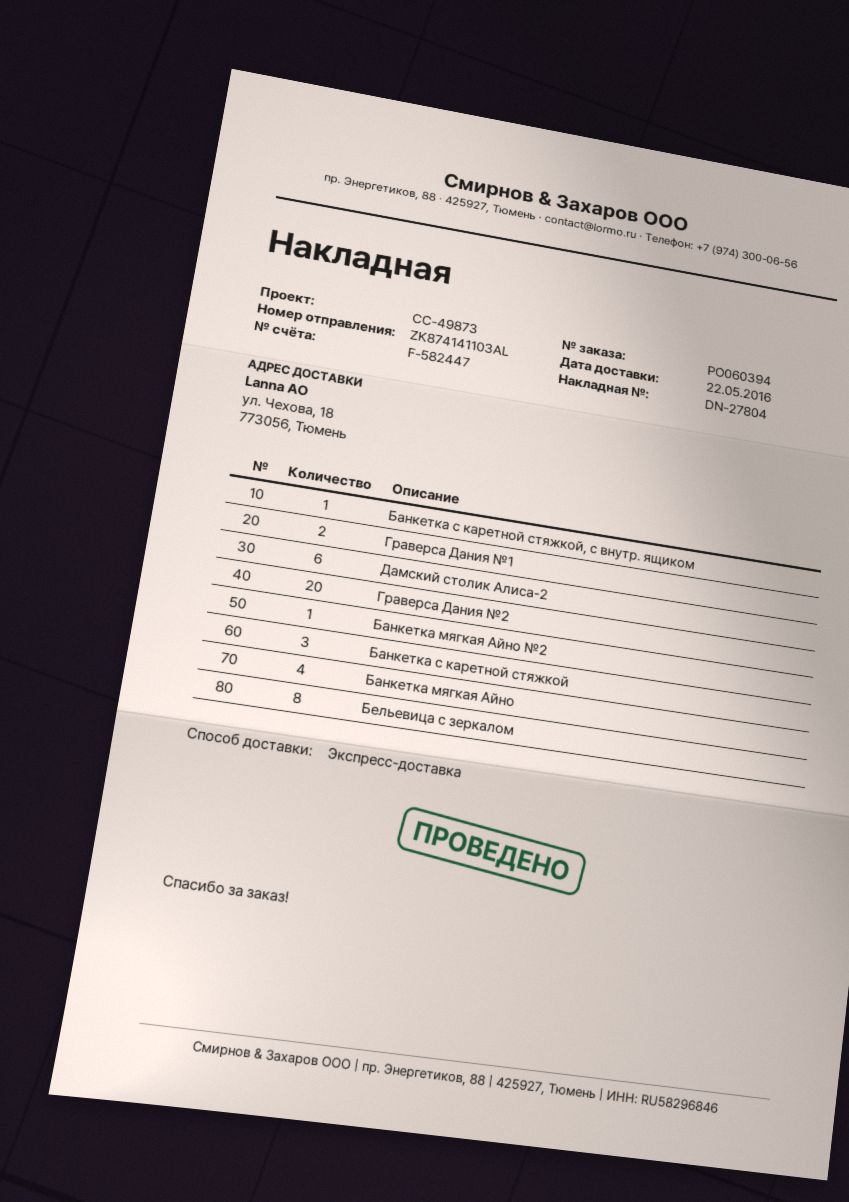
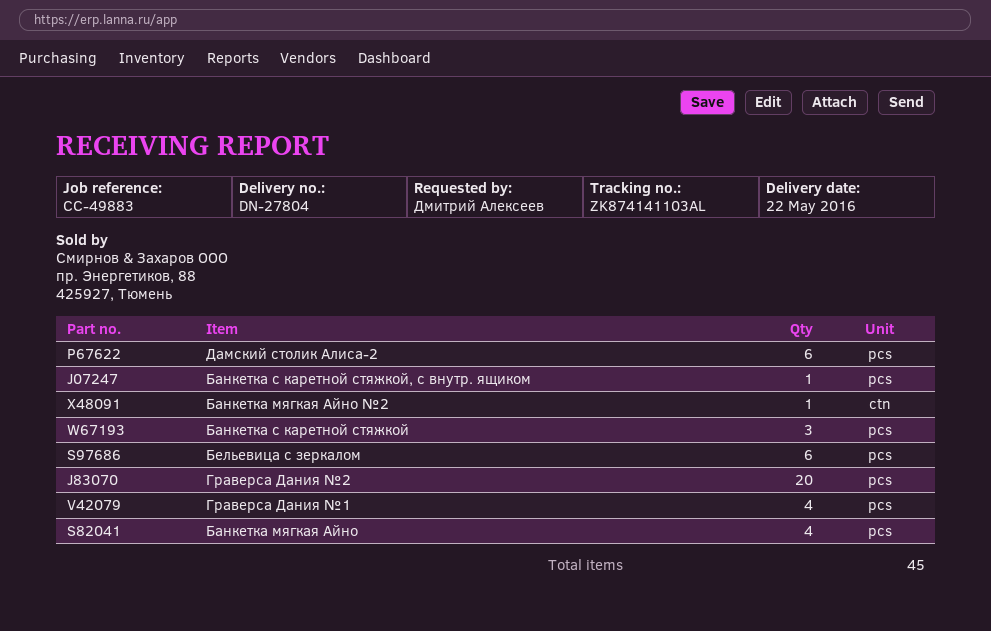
reference: CC-49873 -> CC-49883
Граверса Дания №1: 2 -> 4
Бельевица с зеркалом: 8 -> 6

